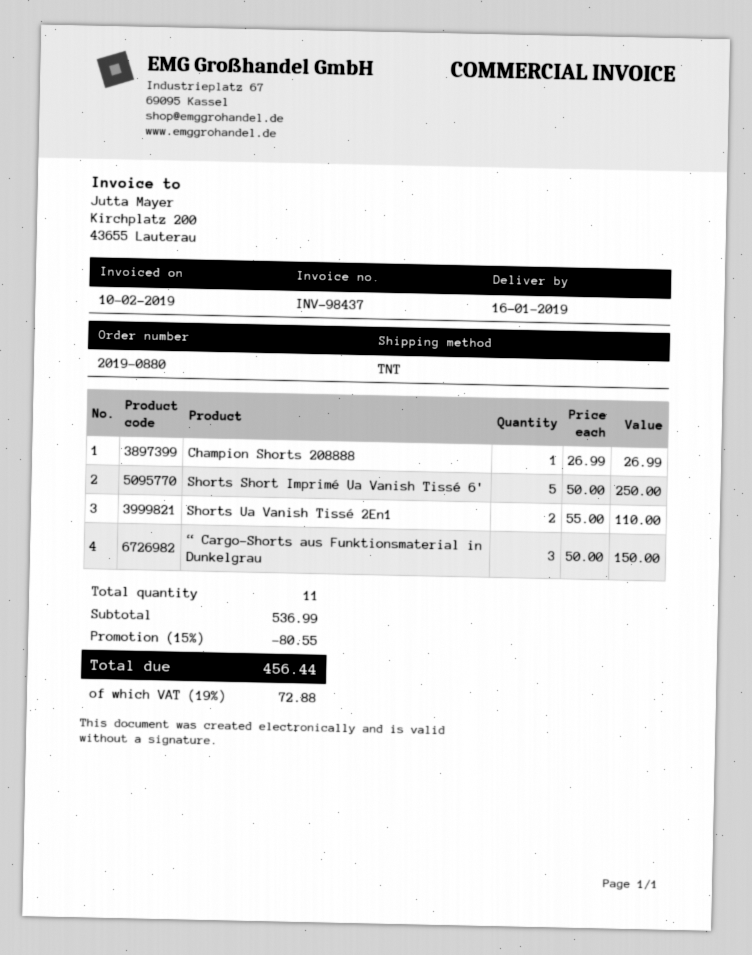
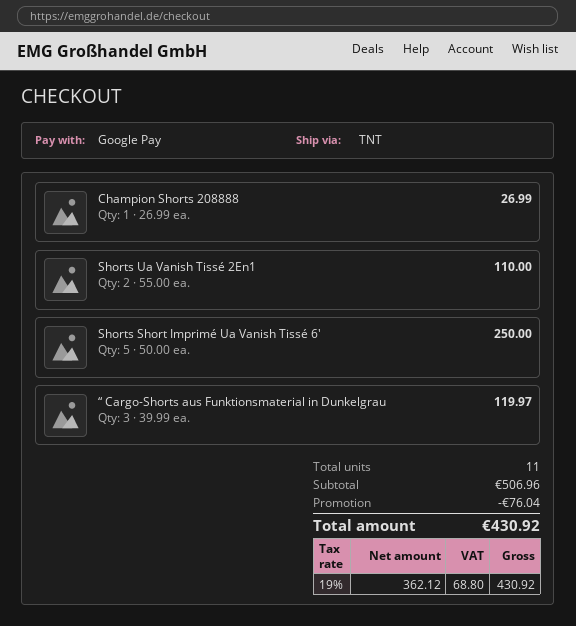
“ Cargo-Shorts aus Funktionsmaterial in Dunkelgrau: 3 x 50.00 = 150.00 -> 3 x 39.99 = 119.97
subtotal: 536.99 -> 506.96
discount: 80.55 -> 76.04
tax: 19% = 72.88 -> 19% = 68.80
total: 456.44 -> 430.92

